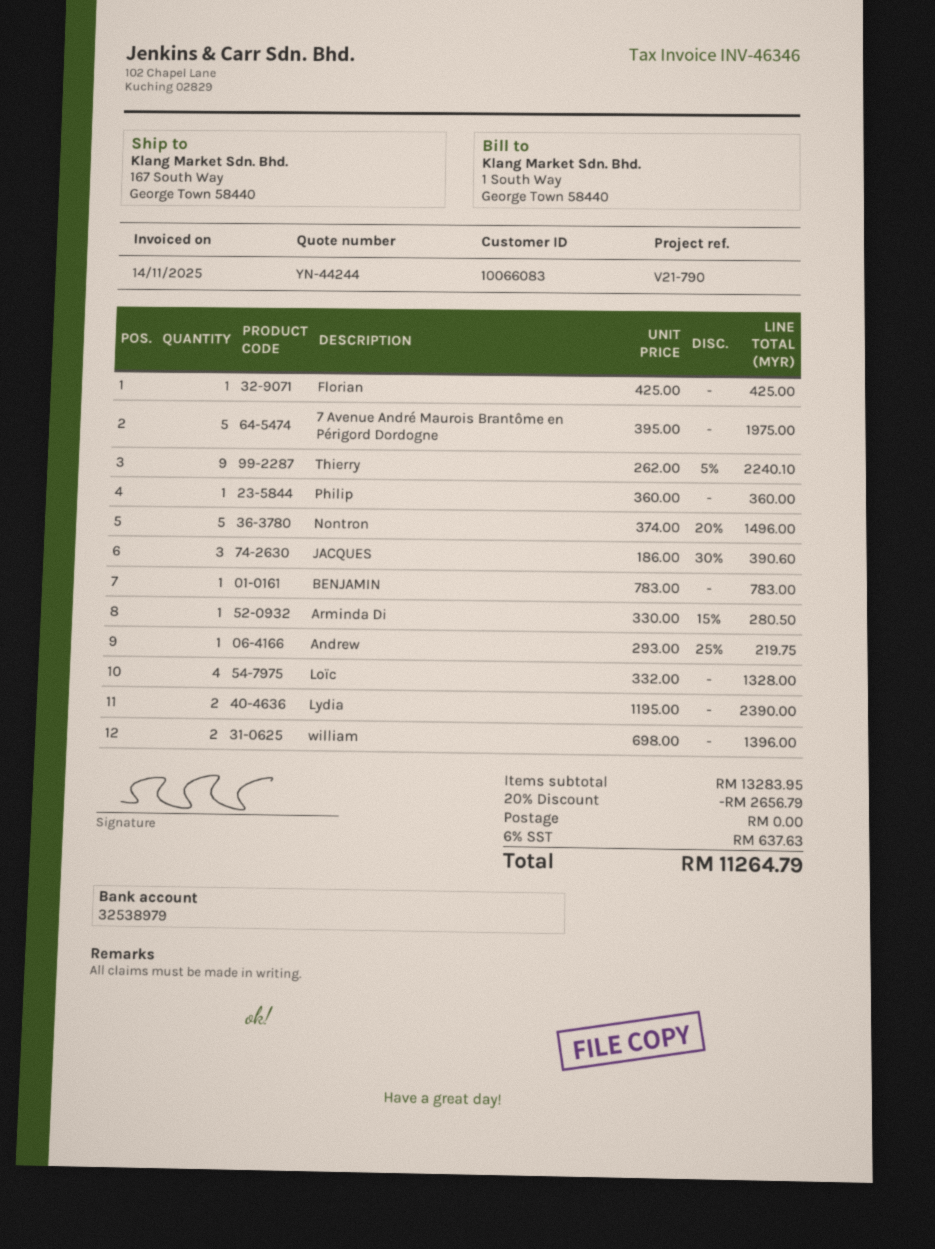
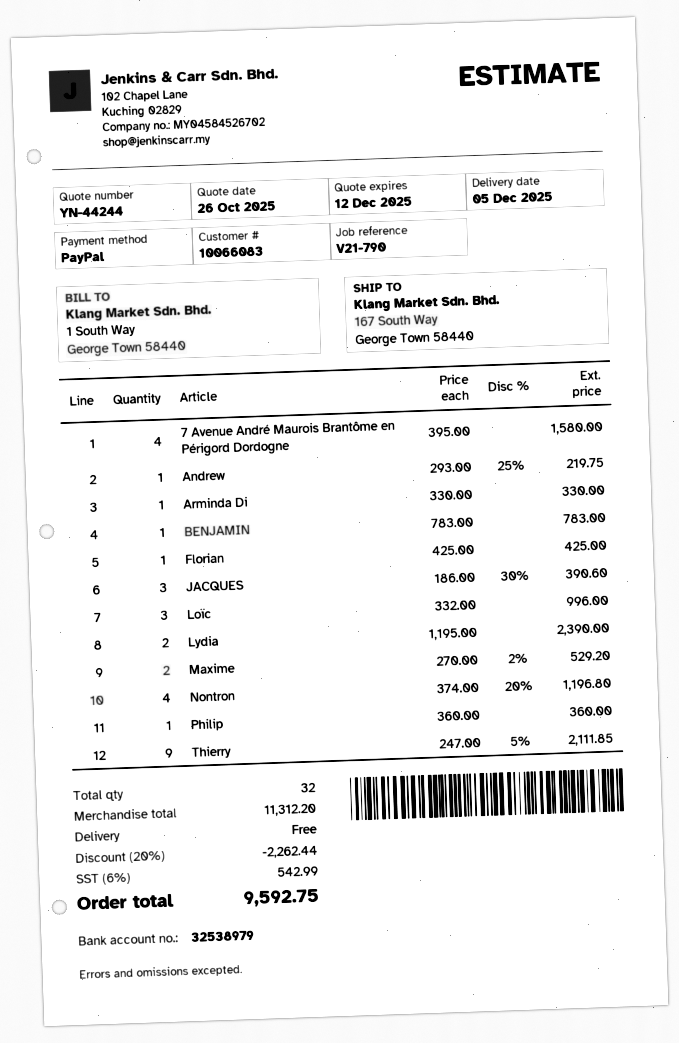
7 Avenue André Maurois Brantôme en Périgord Dordogne: 5 x 395.00 = 1975.00 -> 4 x 395.00 = 1580.00
Thierry: 9 x 262.00 - 5% = 2240.10 -> 9 x 247.00 - 5% = 2111.85
Nontron: 5 x 374.00 - 20% = 1496.00 -> 4 x 374.00 - 20% = 1196.80
Arminda Di: 1 x 330.00 - 15% = 280.50 -> 1 x 330.00 = 330.00
Loïc: 4 x 332.00 = 1328.00 -> 3 x 332.00 = 996.00
william: 2 x 698.00 = 1396.00 -> none
Maxime: none -> 2 x 270.00 - 2% = 529.20
subtotal: 13283.95 -> 11312.20
discount: 20% = 2656.79 -> 20% = 2262.44
tax: 6% = 637.63 -> 6% = 542.99
total: 11264.79 -> 9592.75

